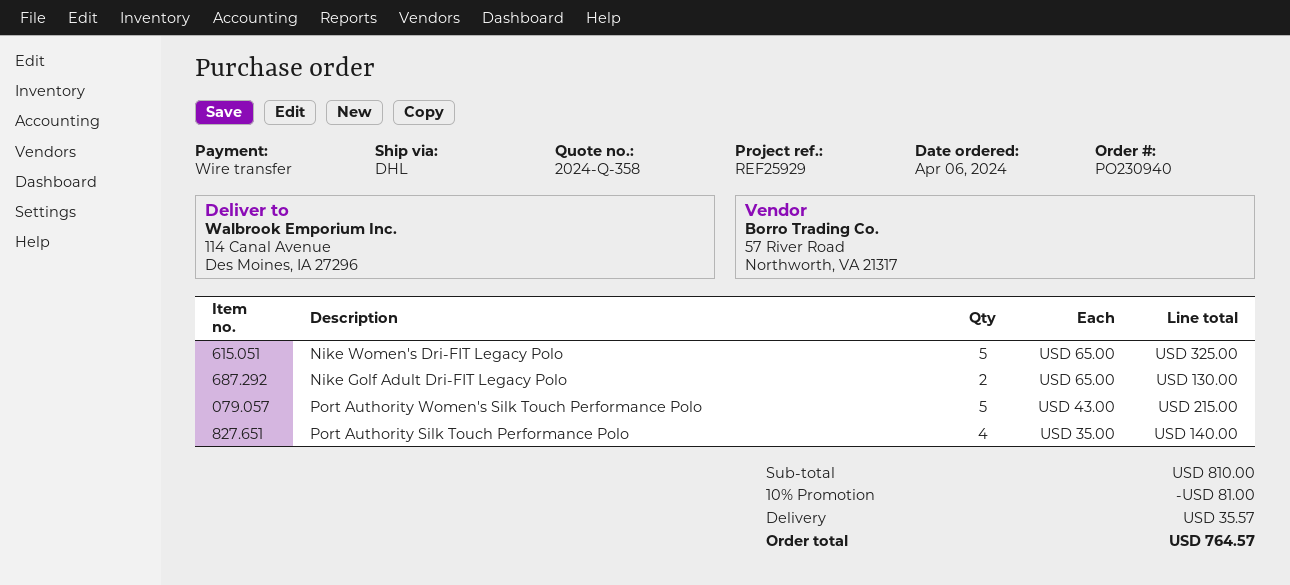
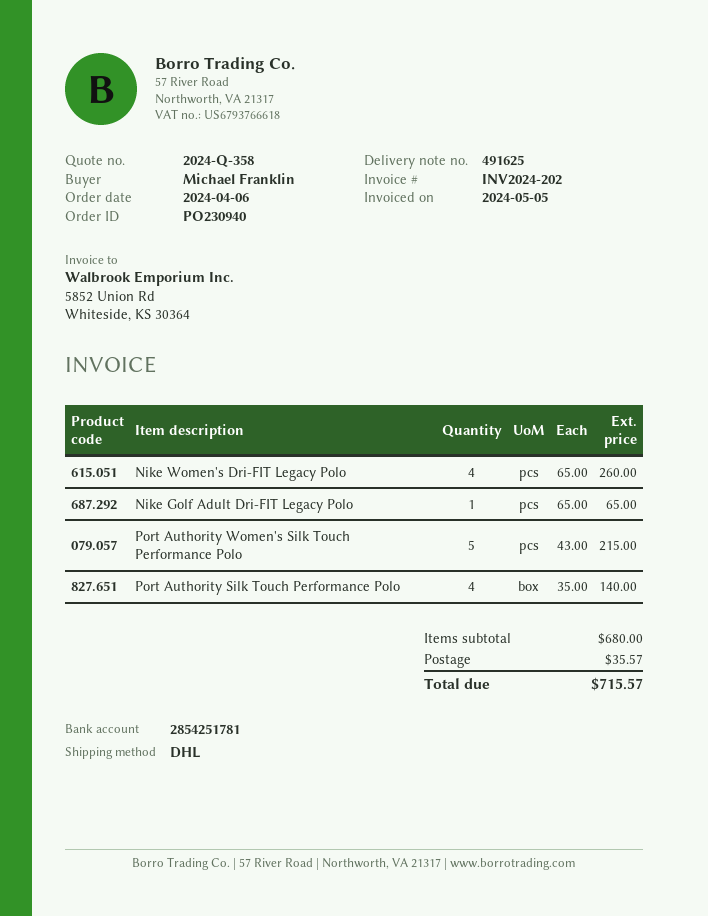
Nike Women's Dri-FIT Legacy Polo: 5 x 65.00 = 325.00 -> 4 x 65.00 = 260.00
Nike Golf Adult Dri-FIT Legacy Polo: 2 x 65.00 = 130.00 -> 1 x 65.00 = 65.00
subtotal: 810.00 -> 680.00
discount: 10% = 81.00 -> none
total: 764.57 -> 715.57

